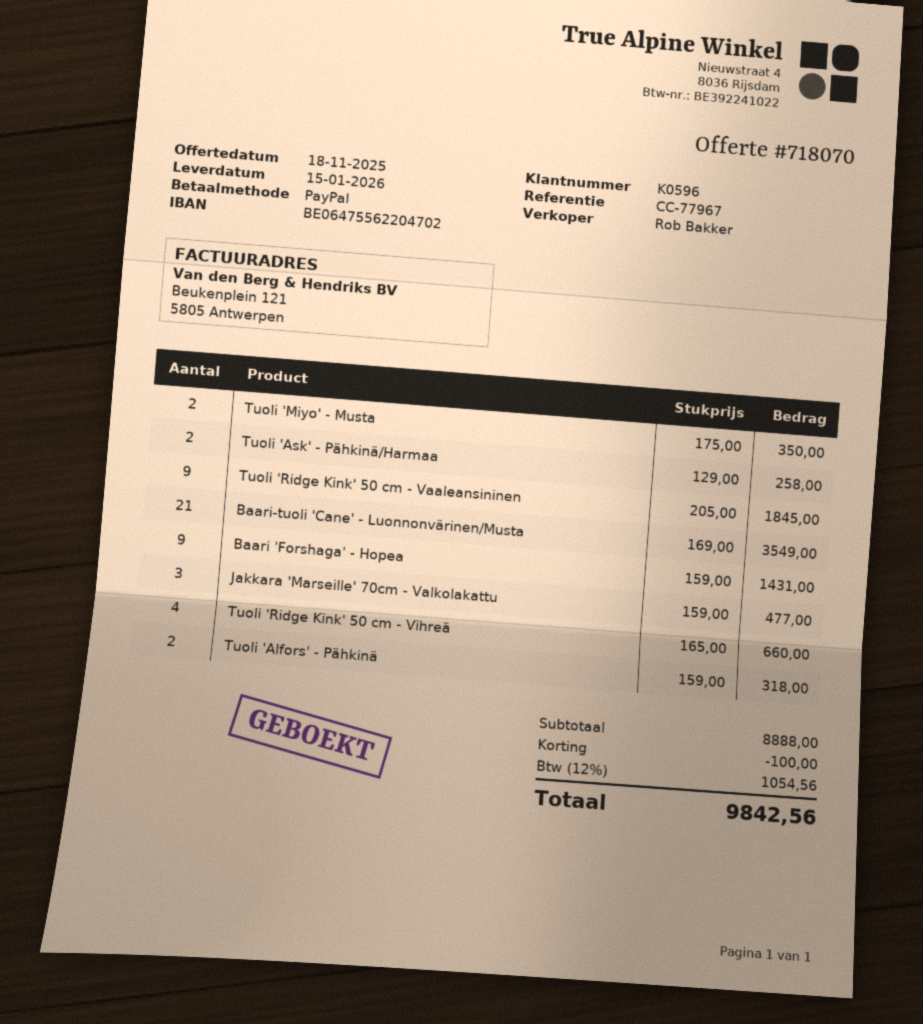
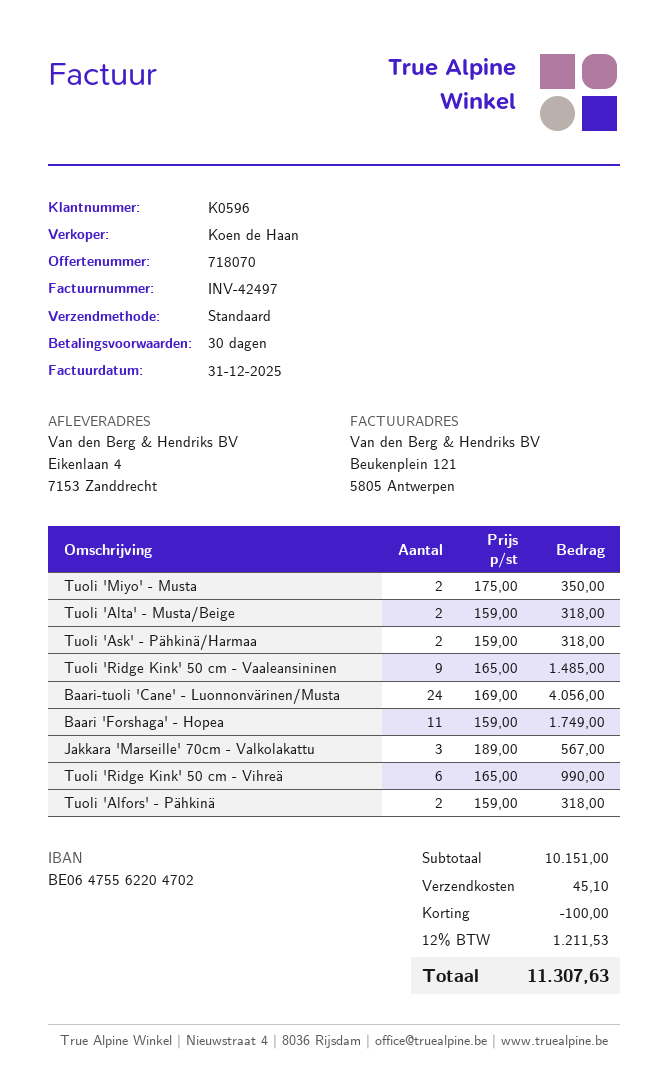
sales rep: Rob Bakker -> Koen de Haan
Tuoli 'Ask' - Pähkinä/Harmaa: 2 x 129.00 = 258.00 -> 2 x 159.00 = 318.00
Tuoli 'Ridge Kink' 50 cm - Vaaleansininen: 9 x 205.00 = 1845.00 -> 9 x 165.00 = 1485.00
Baari-tuoli 'Cane' - Luonnonvärinen/Musta: 21 x 169.00 = 3549.00 -> 24 x 169.00 = 4056.00
Baari 'Forshaga' - Hopea: 9 x 159.00 = 1431.00 -> 11 x 159.00 = 1749.00
Jakkara 'Marseille' 70cm - Valkolakattu: 3 x 159.00 = 477.00 -> 3 x 189.00 = 567.00
Tuoli 'Ridge Kink' 50 cm - Vihreä: 4 x 165.00 = 660.00 -> 6 x 165.00 = 990.00
Tuoli 'Alta' - Musta/Beige: none -> 2 x 159.00 = 318.00
subtotal: 8888.00 -> 10151.00
shipping: none -> 45.10
tax: 12% = 1054.56 -> 12% = 1211.53
total: 9842.56 -> 11307.63

